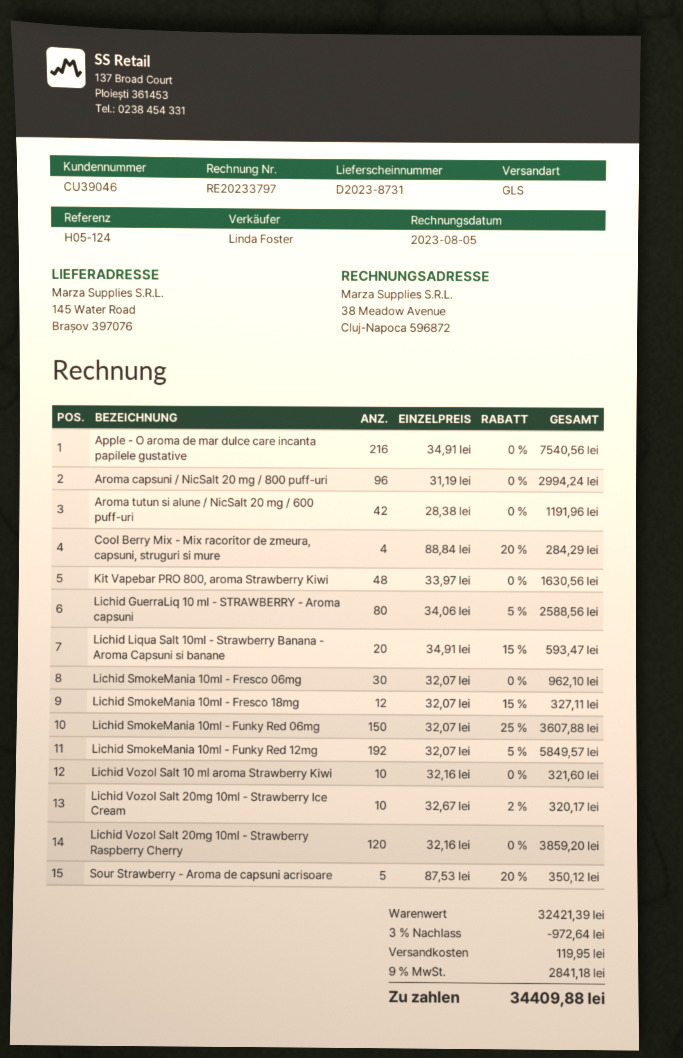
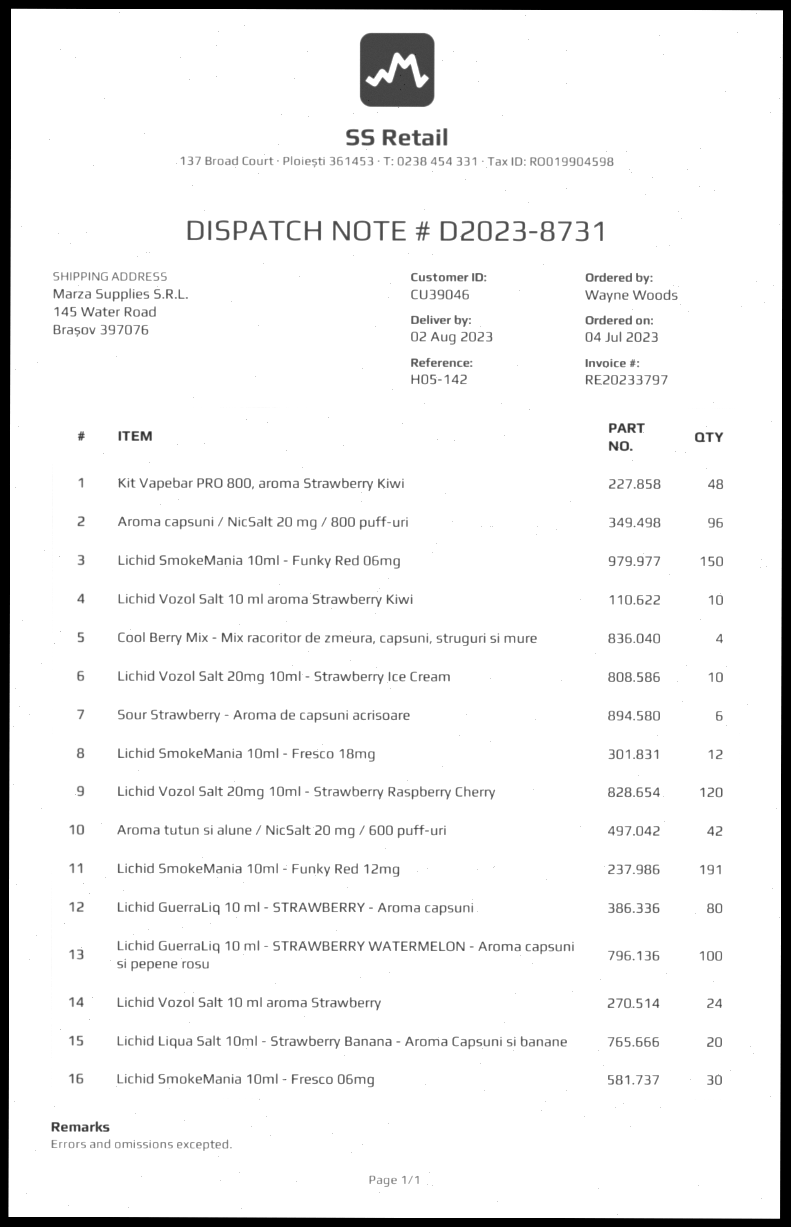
reference: H05-124 -> H05-142
Apple - O aroma de mar dulce care incanta papilele gustative: 216 -> none
Lichid SmokeMania 10ml - Funky Red 12mg: 192 -> 191
Sour Strawberry - Aroma de capsuni acrisoare: 5 -> 6
Lichid GuerraLiq 10 ml - STRAWBERRY WATERMELON - Aroma capsuni si pepene rosu: none -> 100
Lichid Vozol Salt 10 ml aroma Strawberry: none -> 24

